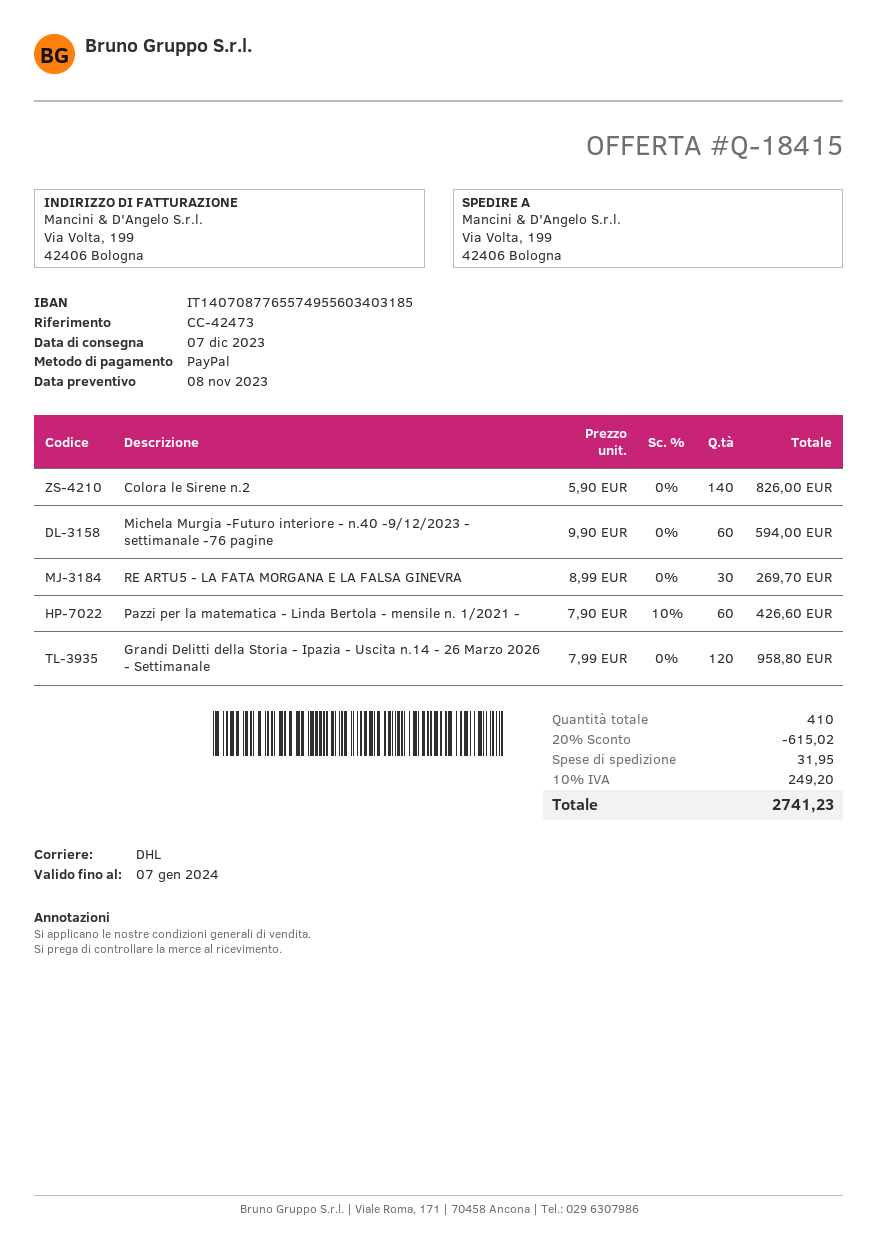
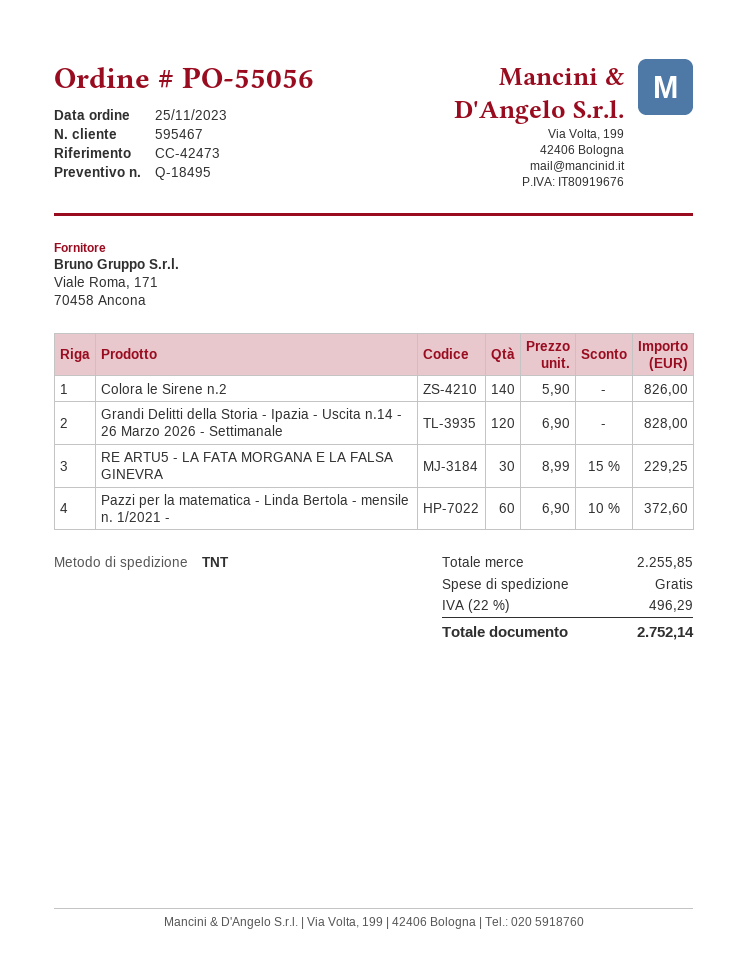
quote number: Q-18415 -> Q-18495
shipping method: DHL -> TNT
Michela Murgia -Futuro interiore - n.40 -9/12/2023 - settimanale -76 pagine: 60 x 9.90 = 594.00 -> none
RE ARTU5 - LA FATA MORGANA E LA FALSA GINEVRA: 30 x 8.99 = 269.70 -> 30 x 8.99 - 15% = 229.25
Pazzi per la matematica - Linda Bertola - mensile n. 1/2021 -: 60 x 7.90 - 10% = 426.60 -> 60 x 6.90 - 10% = 372.60
Grandi Delitti della Storia - Ipazia - Uscita n.14 - 26 Marzo 2026 - Settimanale: 120 x 7.99 = 958.80 -> 120 x 6.90 = 828.00
discount: 20% = 615.02 -> none
shipping: 31.95 -> 0.00
tax: 10% = 249.20 -> 22% = 496.29
total: 2741.23 -> 2752.14

